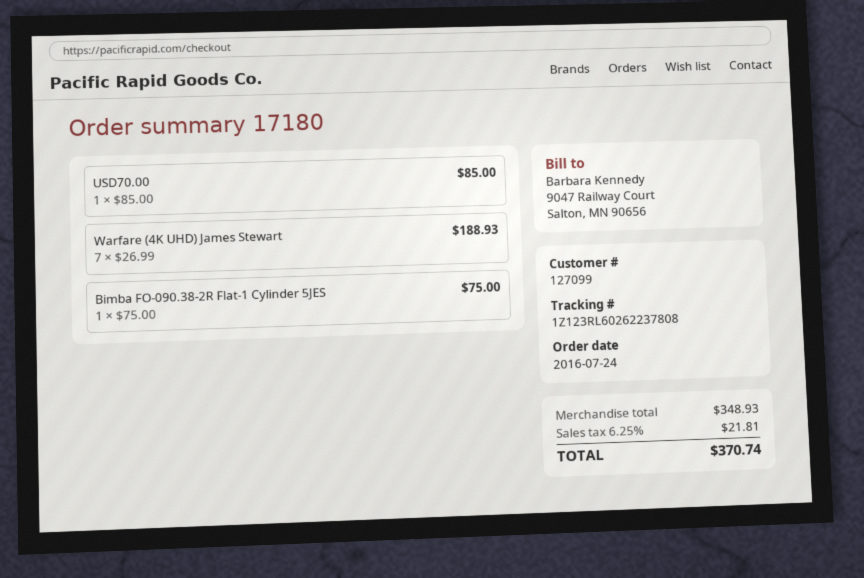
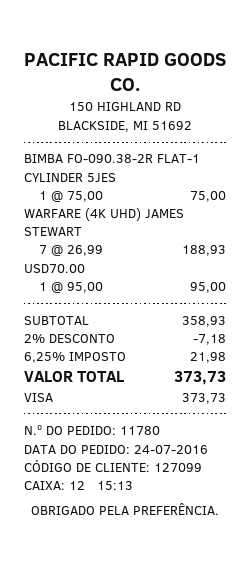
order number: 17180 -> 11780
USD70.00: 1 x 85.00 = 85.00 -> 1 x 95.00 = 95.00
subtotal: 348.93 -> 358.93
discount: none -> 2% = 7.18
tax: 6.25% = 21.81 -> 6.25% = 21.98
total: 370.74 -> 373.73

